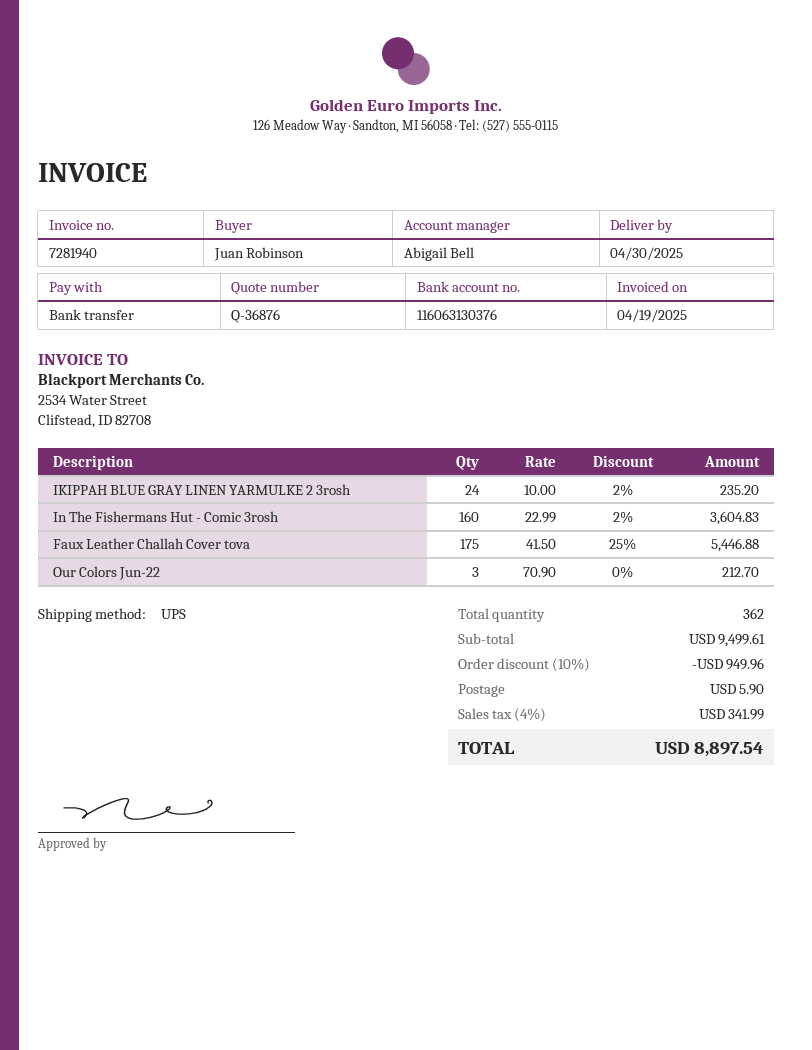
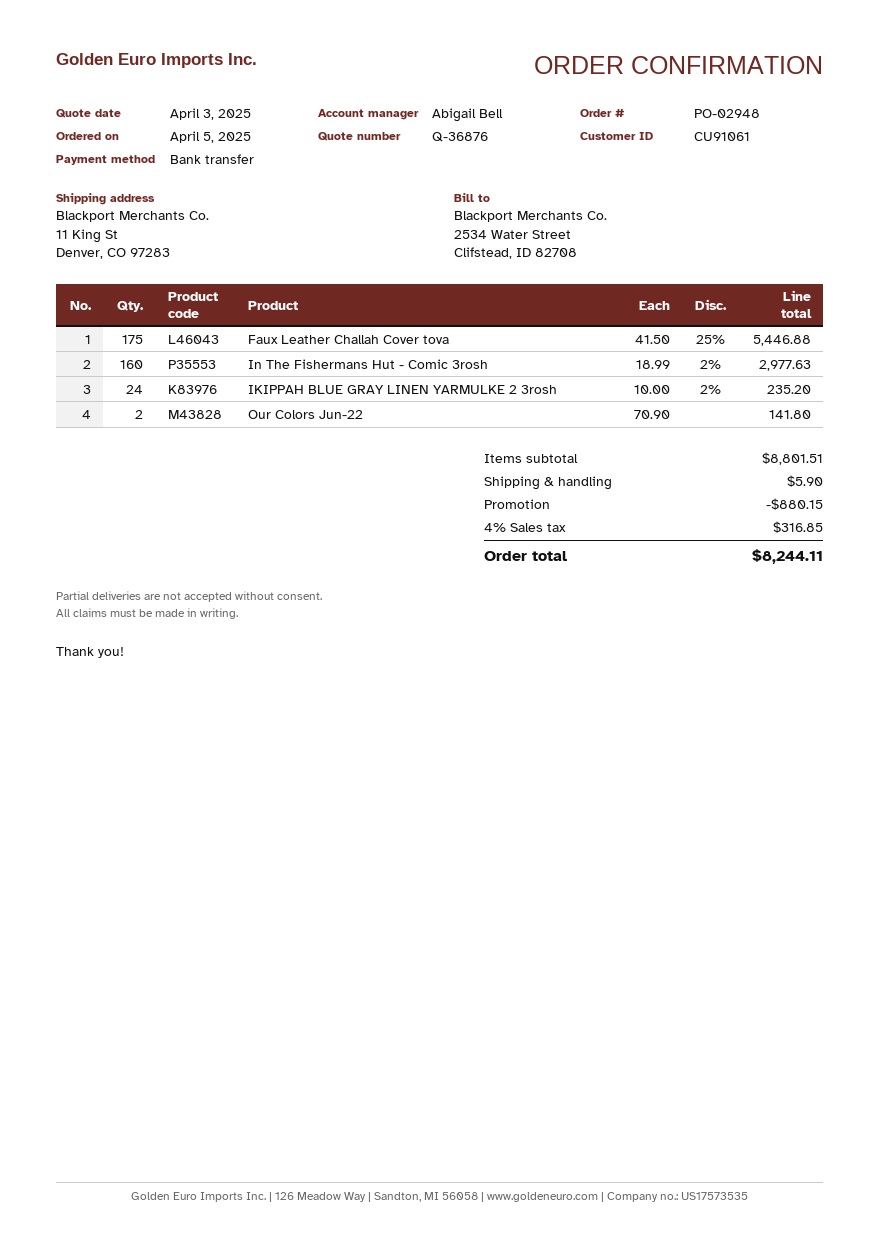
In The Fishermans Hut - Comic 3rosh: 160 x 22.99 - 2% = 3604.83 -> 160 x 18.99 - 2% = 2977.63
Our Colors Jun-22: 3 x 70.90 = 212.70 -> 2 x 70.90 = 141.80
subtotal: 9499.61 -> 8801.51
discount: 949.96 -> 880.15
tax: 4% = 341.99 -> 4% = 316.85
total: 8897.54 -> 8244.11

